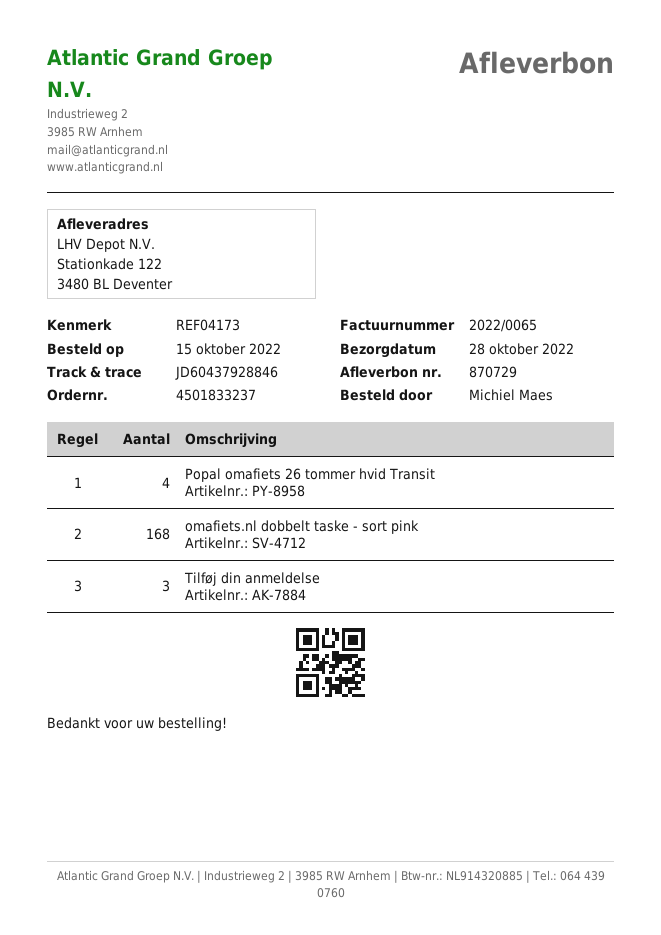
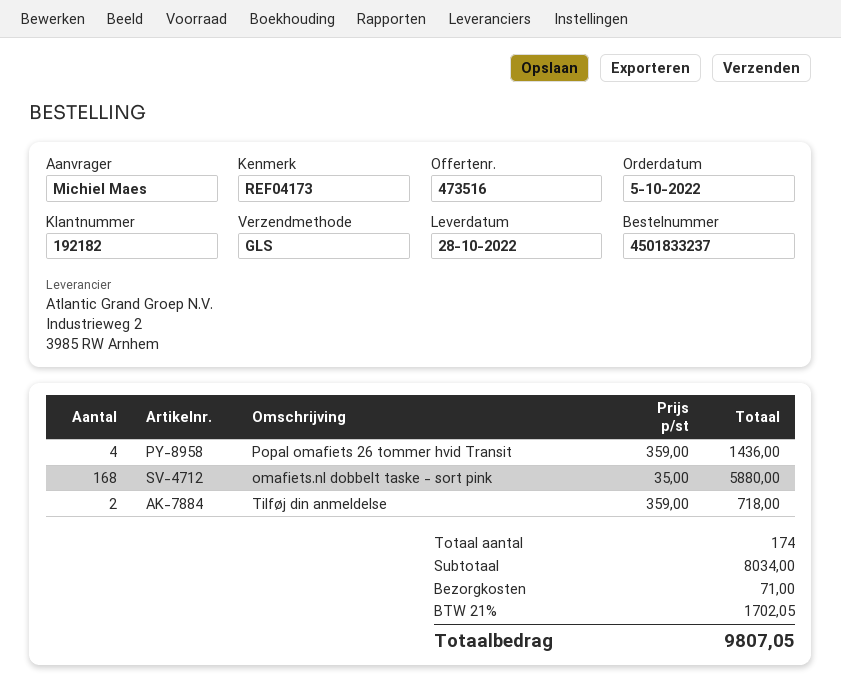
order date: 2022-10-15 -> 2022-10-05
Tilføj din anmeldelse: 3 -> 2

